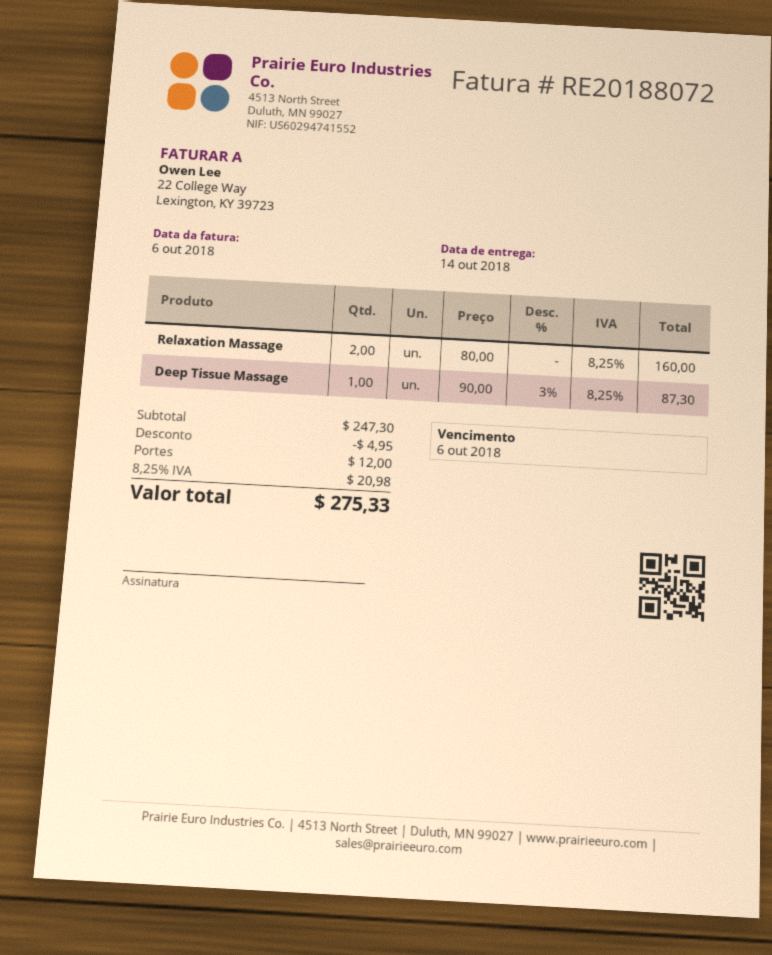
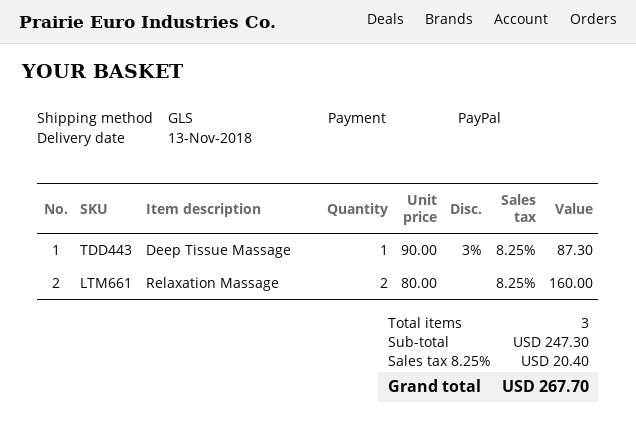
delivery date: 2018-10-14 -> 2018-11-13
discount: 4.95 -> none
shipping: 12.00 -> none
tax: 8.25% = 20.98 -> 8.25% = 20.40
total: 275.33 -> 267.70

